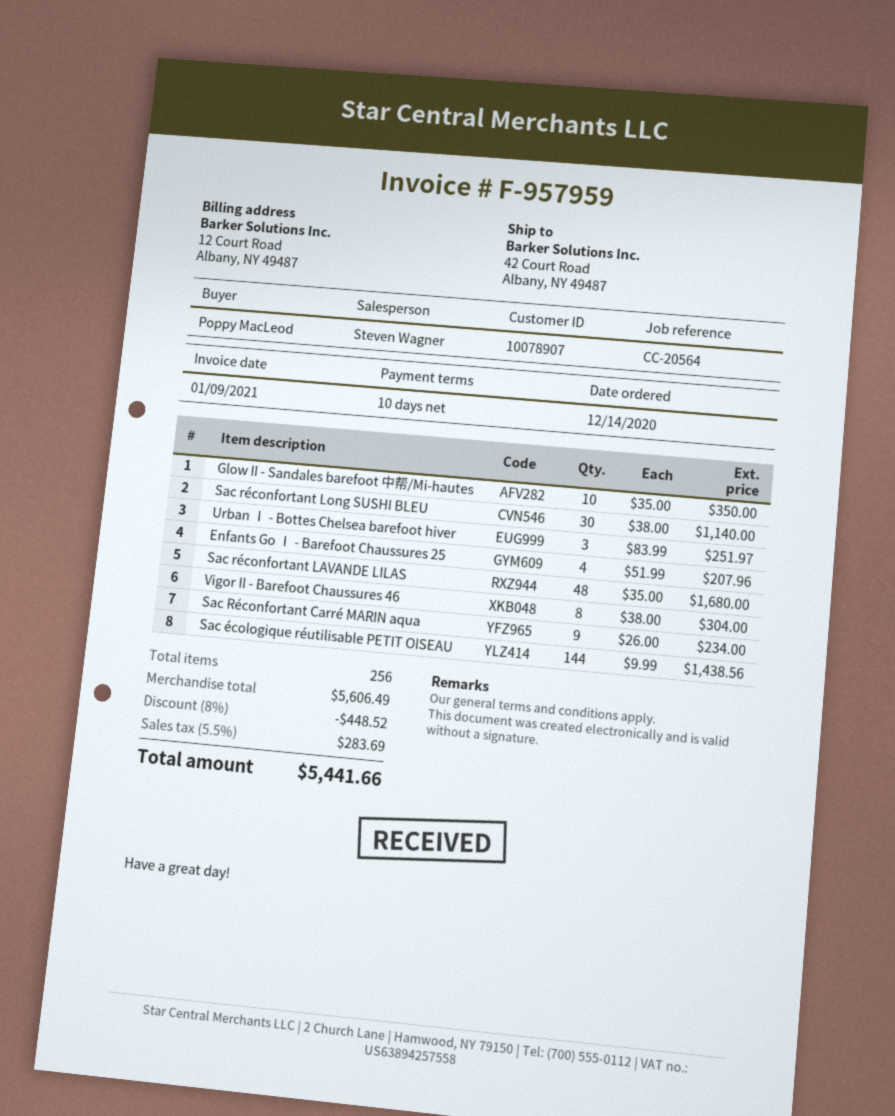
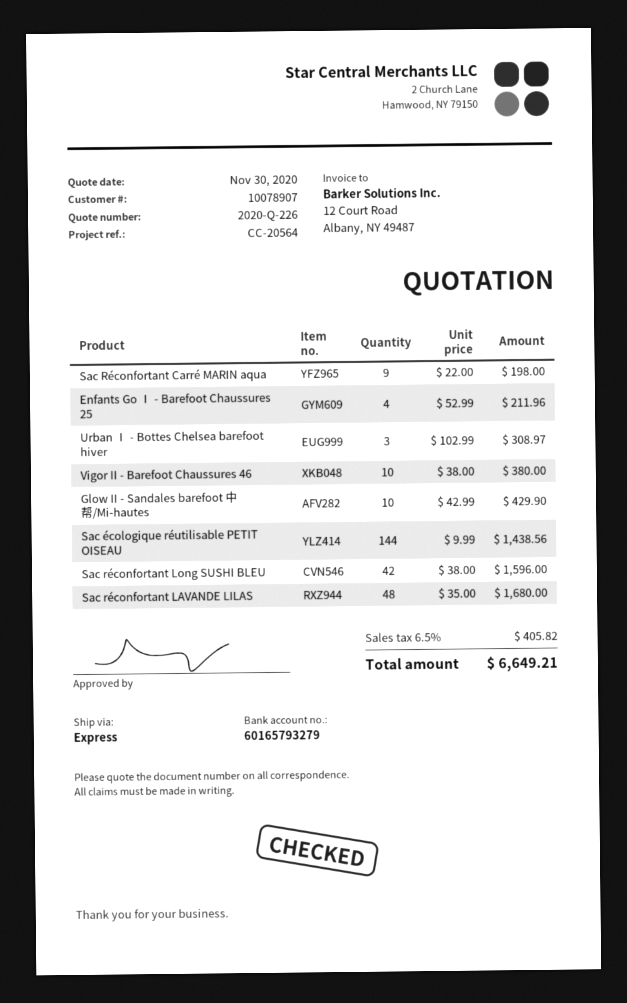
Glow II - Sandales barefoot 中帮/Mi-hautes: 10 x 35.00 = 350.00 -> 10 x 42.99 = 429.90
Sac réconfortant Long SUSHI BLEU: 30 x 38.00 = 1140.00 -> 42 x 38.00 = 1596.00
Urban Ⅰ - Bottes Chelsea barefoot hiver: 3 x 83.99 = 251.97 -> 3 x 102.99 = 308.97
Enfants Go Ⅰ - Barefoot Chaussures 25: 4 x 51.99 = 207.96 -> 4 x 52.99 = 211.96
Vigor II - Barefoot Chaussures 46: 8 x 38.00 = 304.00 -> 10 x 38.00 = 380.00
Sac Réconfortant Carré MARIN aqua: 9 x 26.00 = 234.00 -> 9 x 22.00 = 198.00
discount: 8% = 448.52 -> none
tax: 5.5% = 283.69 -> 6.5% = 405.82
total: 5441.66 -> 6649.21

